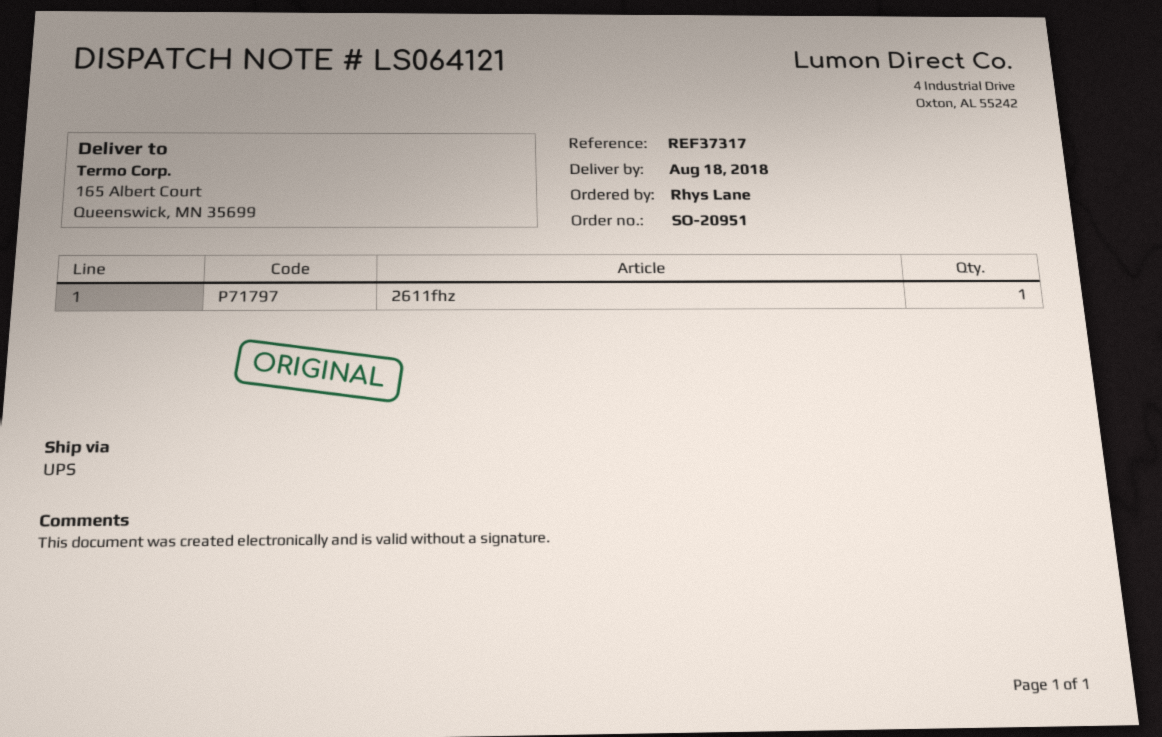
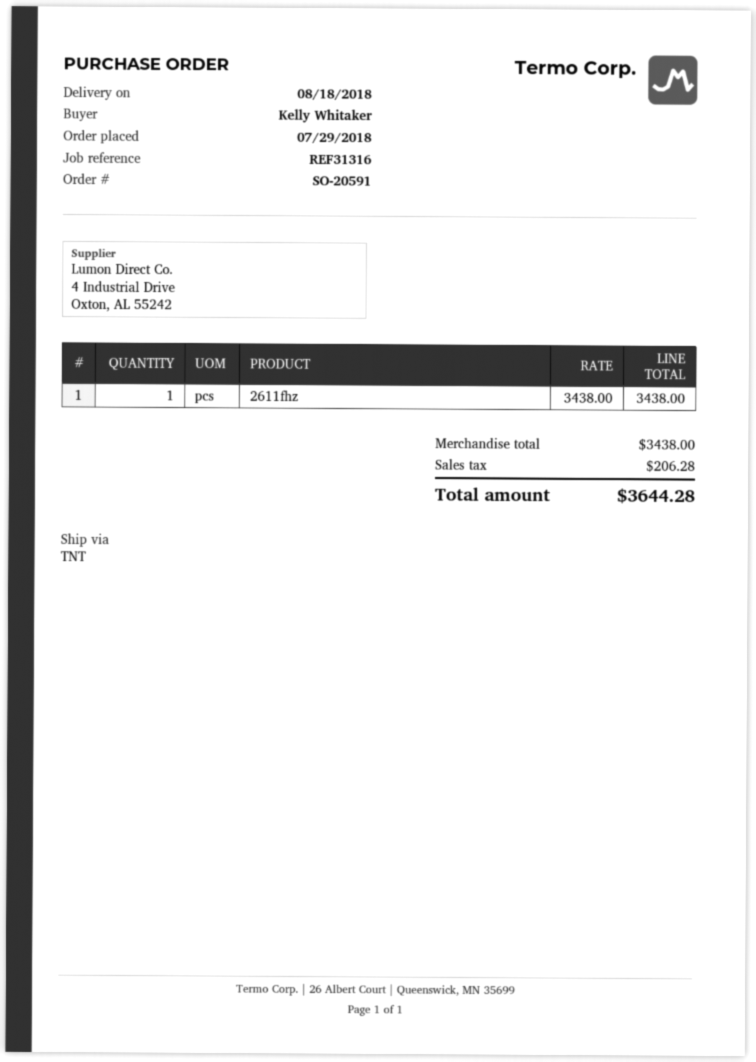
order number: SO-20951 -> SO-20591
reference: REF37317 -> REF31316
ordered by: Rhys Lane -> Kelly Whitaker
shipping method: UPS -> TNT

